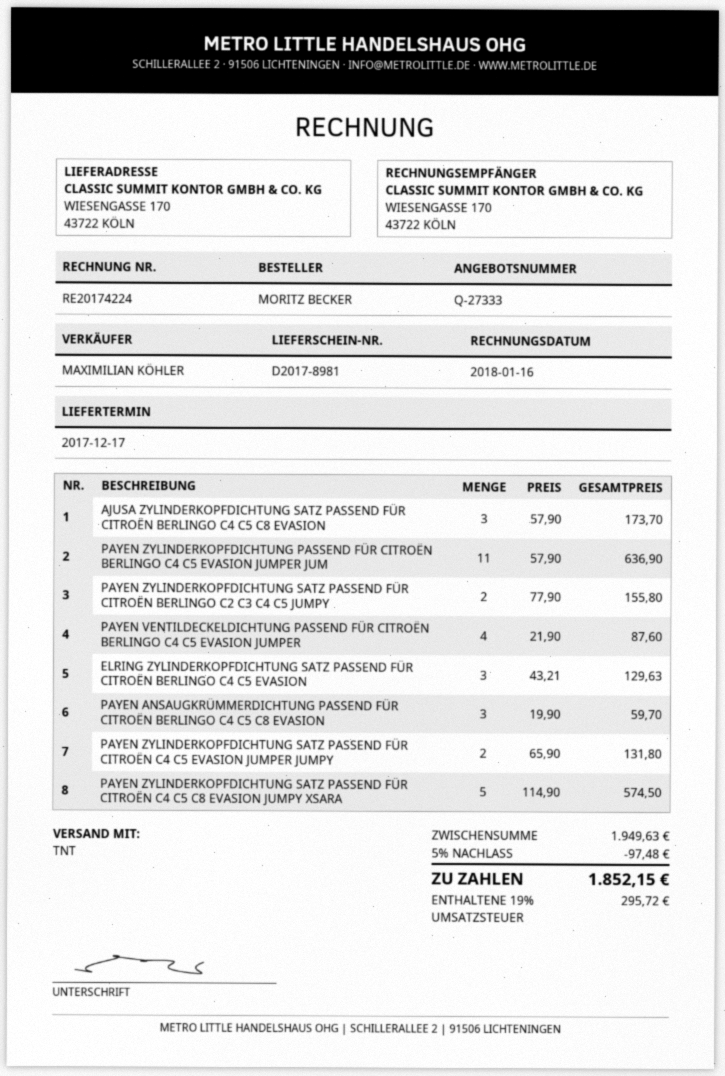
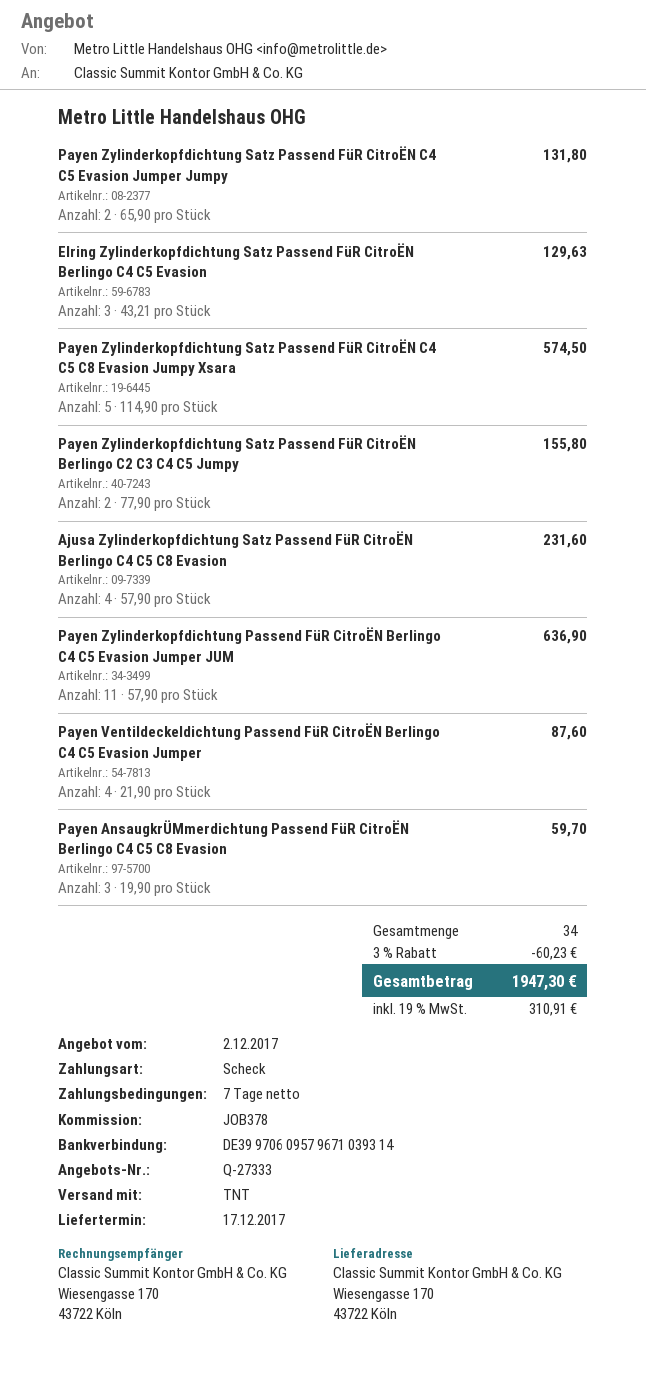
AJUSA ZYLINDERKOPFDICHTUNG SATZ PASSEND FÜR CITROËN BERLINGO C4 C5 C8 EVASION: 3 x 57.90 = 173.70 -> 4 x 57.90 = 231.60
discount: 5% = 97.48 -> 3% = 60.23
tax: 19% = 295.72 -> 19% = 310.91
total: 1852.15 -> 1947.30

